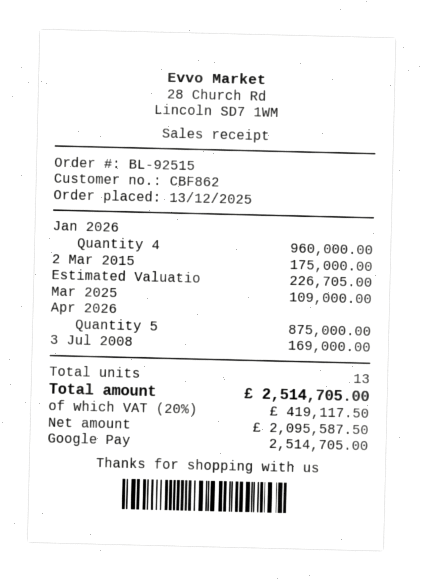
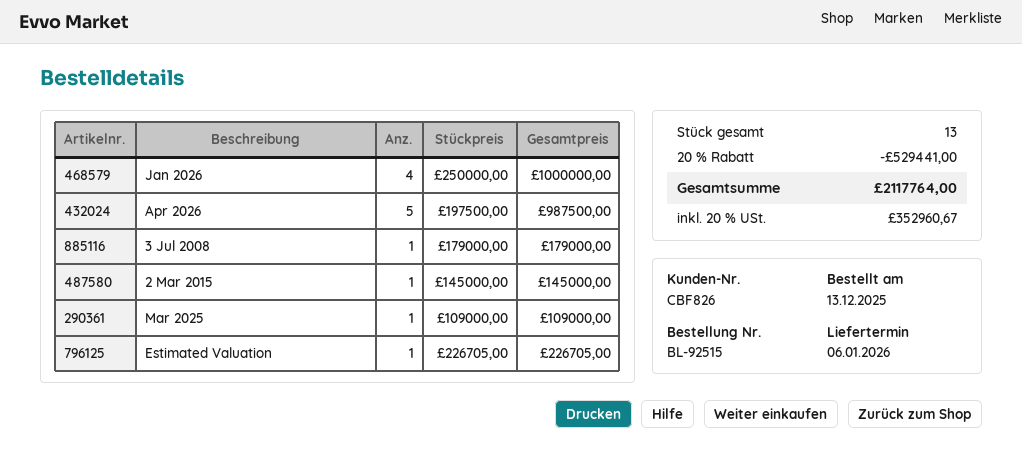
customer number: CBF862 -> CBF826
Jan 2026: 4 for 960000.00 -> 4 for 1000000.00
2 Mar 2015: 1 for 175000.00 -> 1 for 145000.00
Apr 2026: 5 for 875000.00 -> 5 for 987500.00
3 Jul 2008: 1 for 169000.00 -> 1 for 179000.00
discount: none -> 20% = 529441.00
tax: 20% = 419117.50 -> 20% = 352960.67
total: 2514705.00 -> 2117764.00

